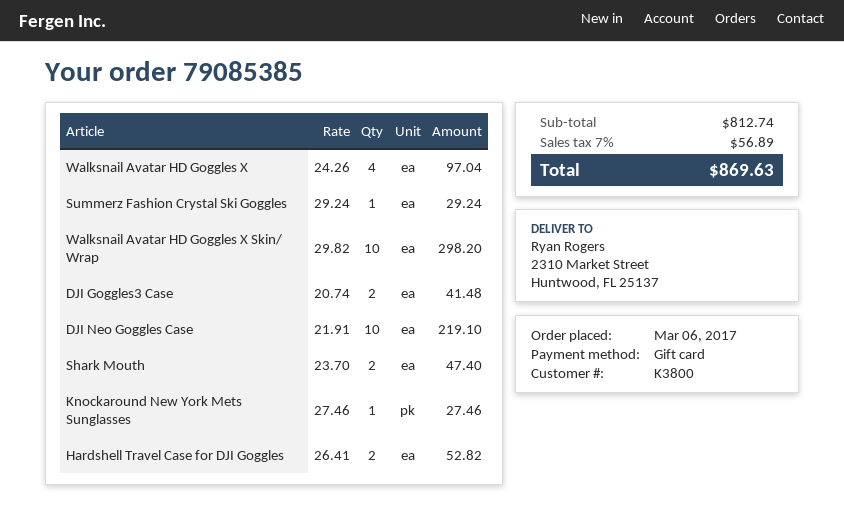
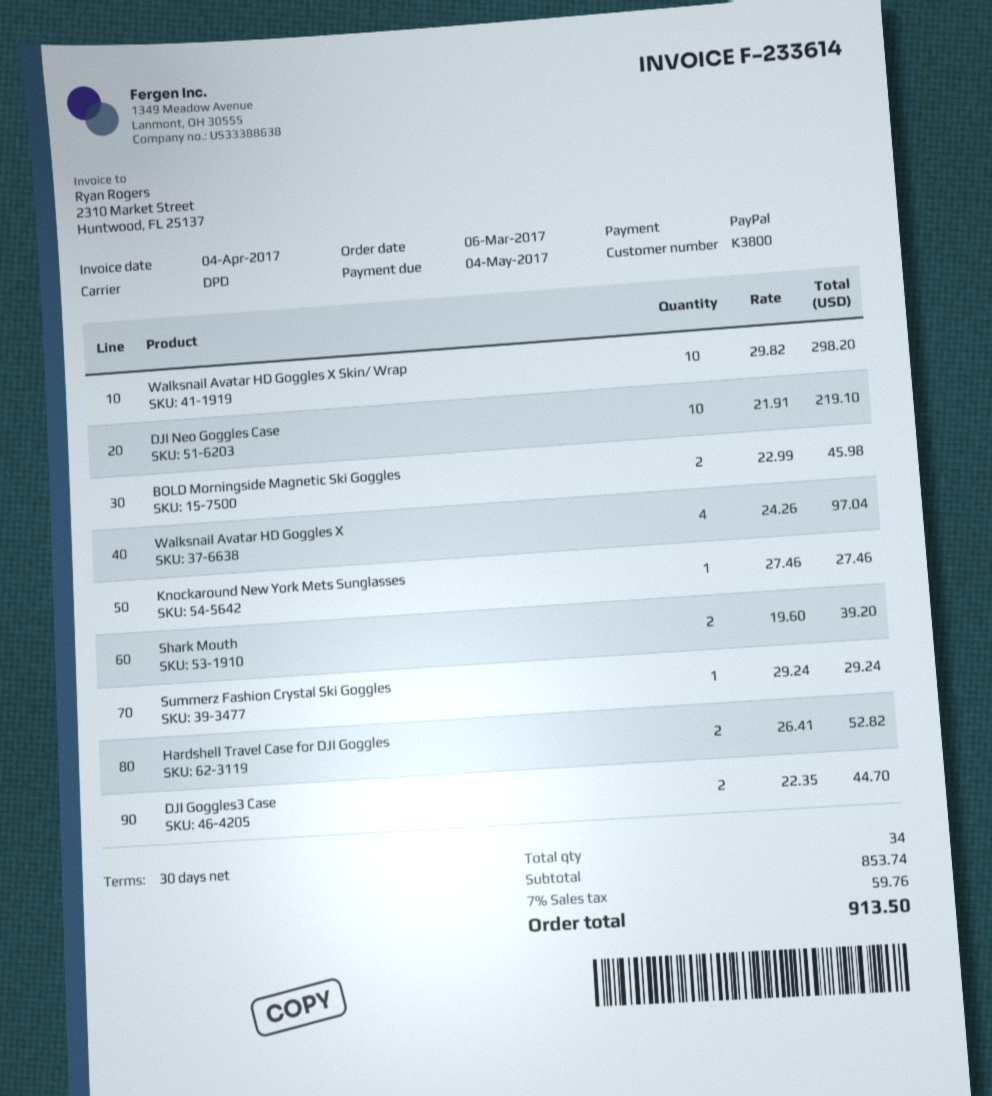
payment method: gift card -> PayPal
DJI Goggles3 Case: 2 x 20.74 = 41.48 -> 2 x 22.35 = 44.70
Shark Mouth: 2 x 23.70 = 47.40 -> 2 x 19.60 = 39.20
BOLD Morningside Magnetic Ski Goggles: none -> 2 x 22.99 = 45.98
subtotal: 812.74 -> 853.74
tax: 7% = 56.89 -> 7% = 59.76
total: 869.63 -> 913.50

